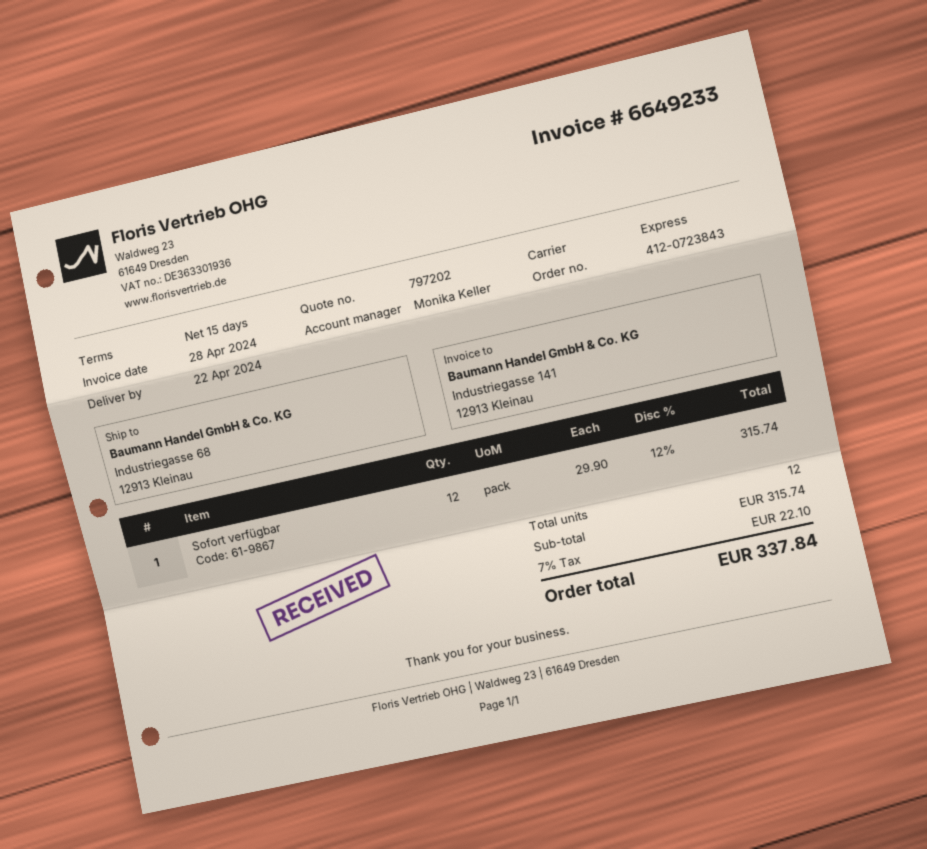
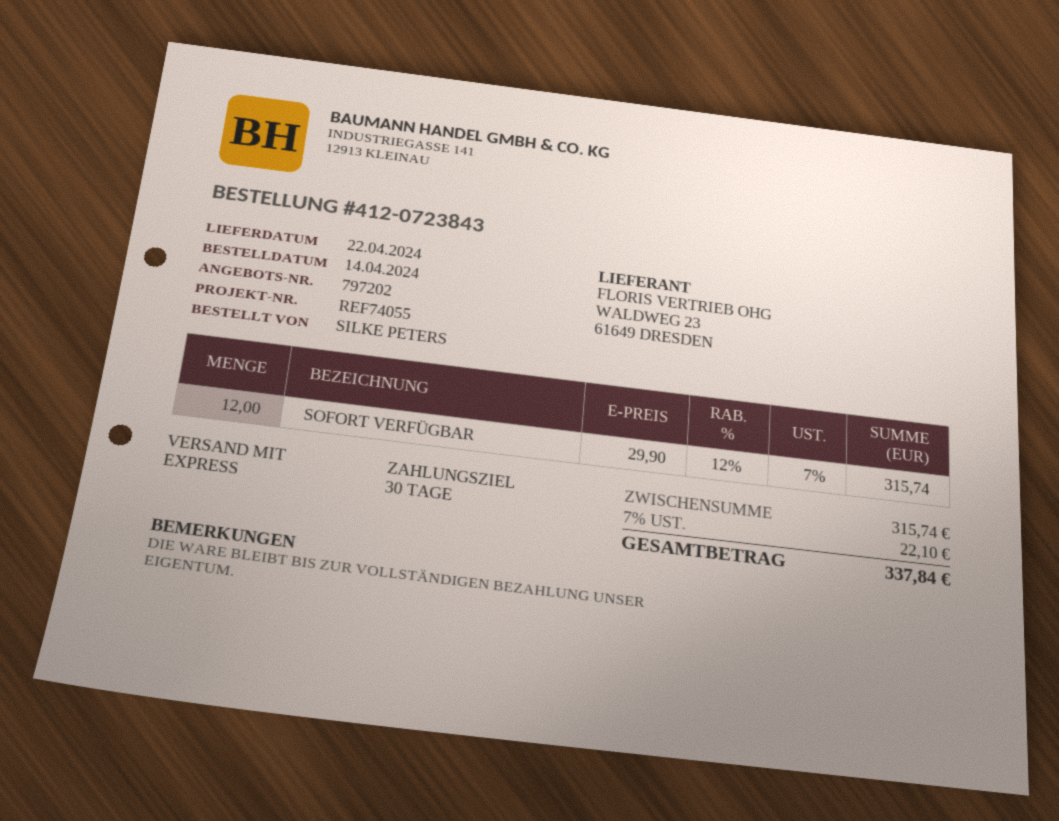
payment terms: 15 days -> 30 days

